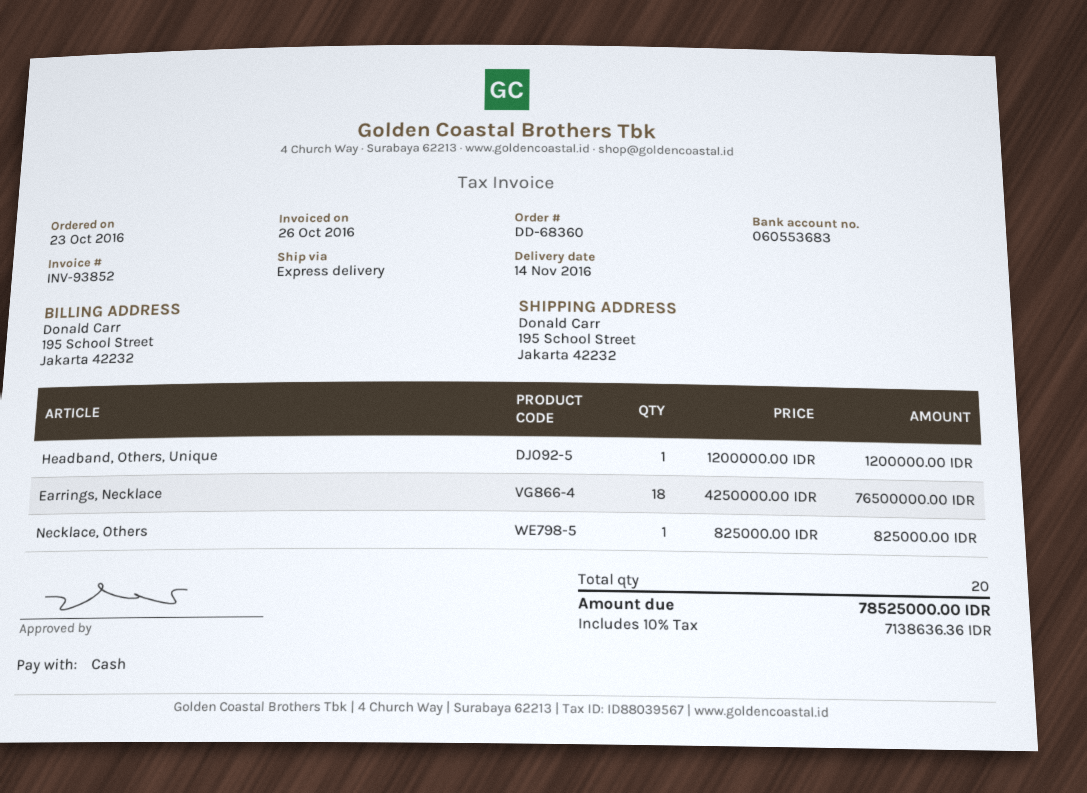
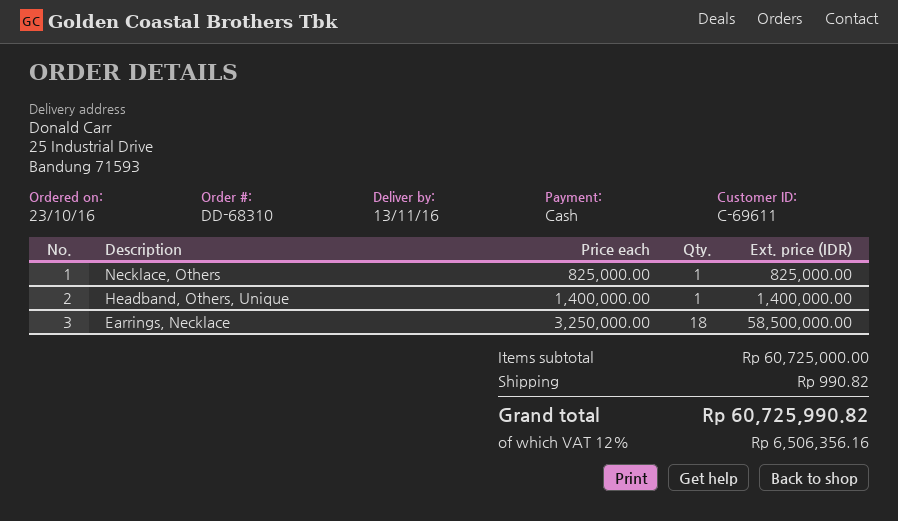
order number: DD-68360 -> DD-68310
delivery date: 2016-11-14 -> 2016-11-13
ship to: 195 School Street, Jakarta 42232 -> 25 Industrial Drive, Bandung 71593
Headband, Others, Unique: 1 x 1200000.00 = 1200000.00 -> 1 x 1400000.00 = 1400000.00
Earrings, Necklace: 18 x 4250000.00 = 76500000.00 -> 18 x 3250000.00 = 58500000.00
shipping: none -> 990.82
tax: 10% = 7138636.36 -> 12% = 6506356.16
total: 78525000.00 -> 60725990.82

